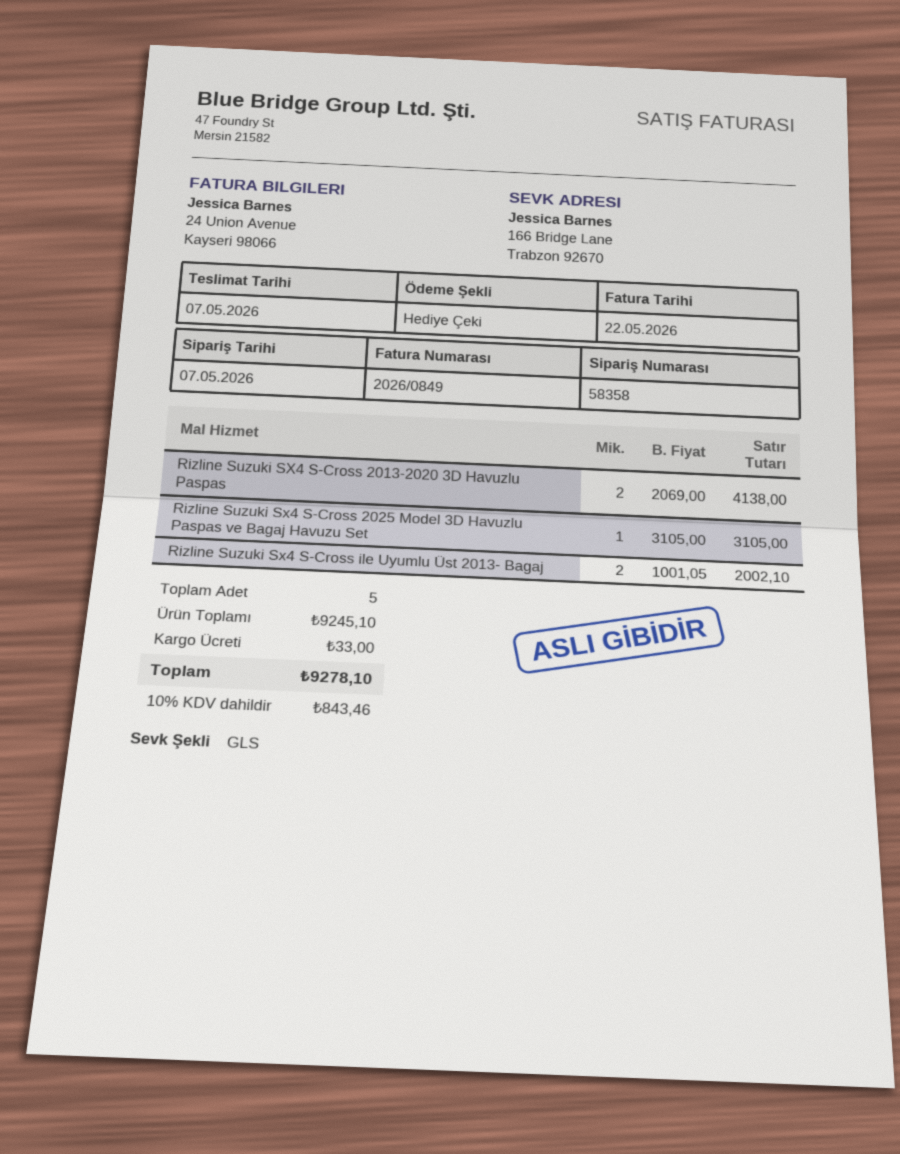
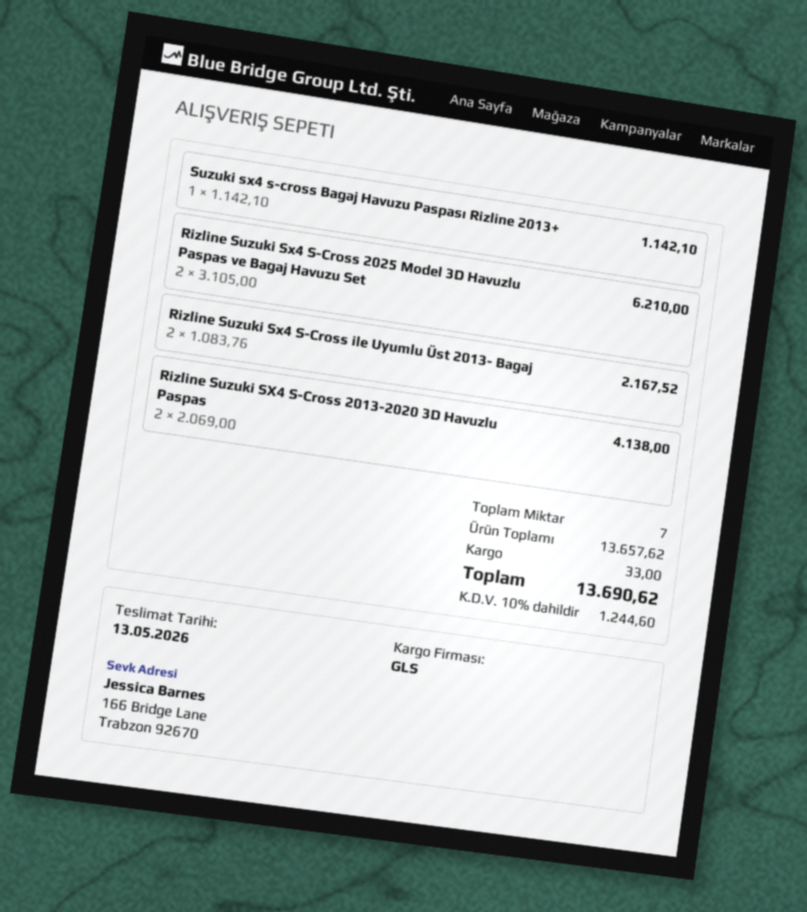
delivery date: 2026-05-07 -> 2026-05-13
Rizline Suzuki Sx4 S-Cross 2025 Model 3D Havuzlu Paspas ve Bagaj Havuzu Set: 1 x 3105.00 = 3105.00 -> 2 x 3105.00 = 6210.00
Rizline Suzuki Sx4 S-Cross ile Uyumlu Üst 2013- Bagaj: 2 x 1001.05 = 2002.10 -> 2 x 1083.76 = 2167.52
Suzuki sx4 s-cross Bagaj Havuzu Paspası Rizline 2013+: none -> 1 x 1142.10 = 1142.10
total quantity: 5 -> 7
subtotal: 9245.10 -> 13657.62
tax: 10% = 843.46 -> 10% = 1244.60
total: 9278.10 -> 13690.62

